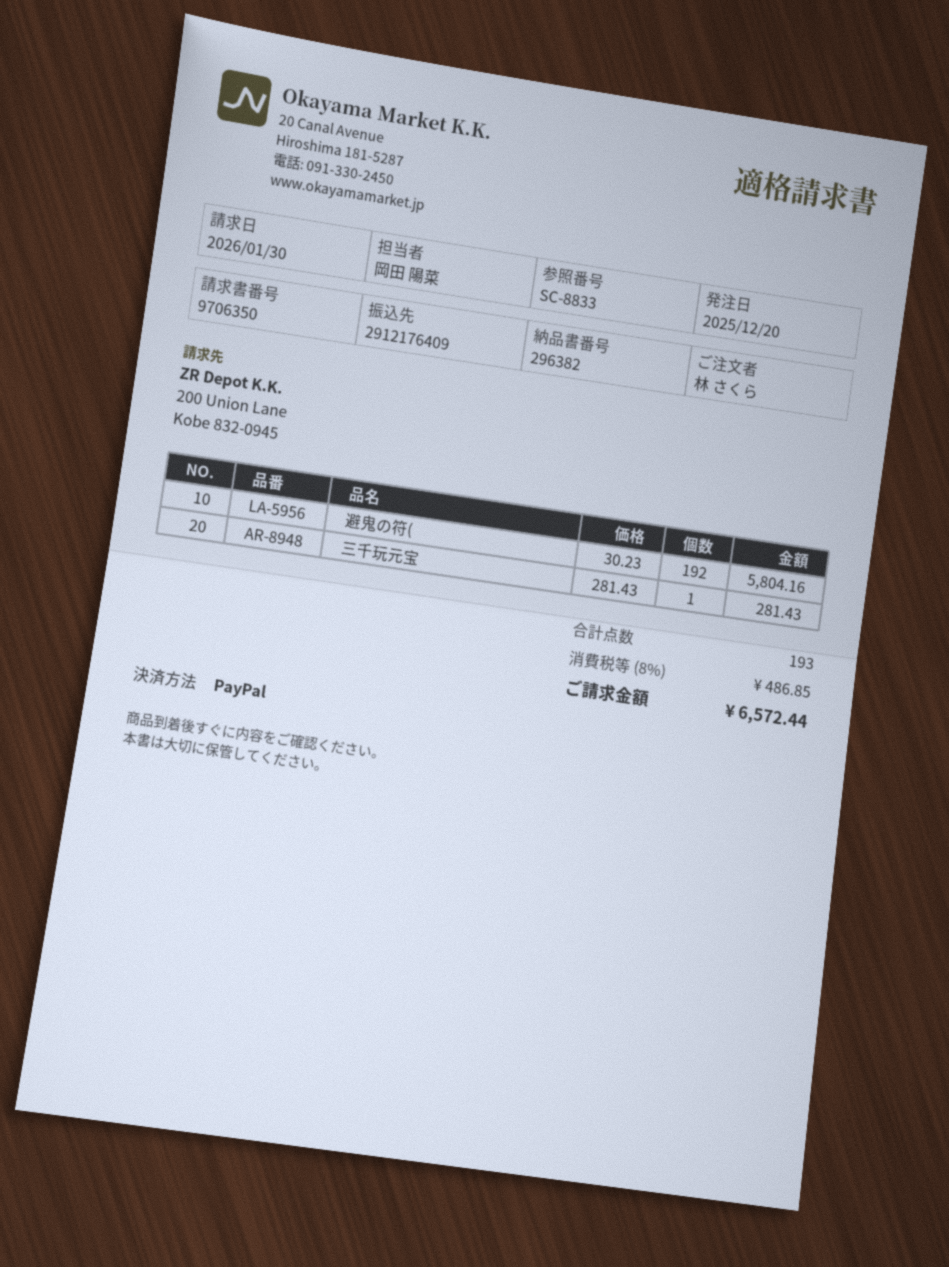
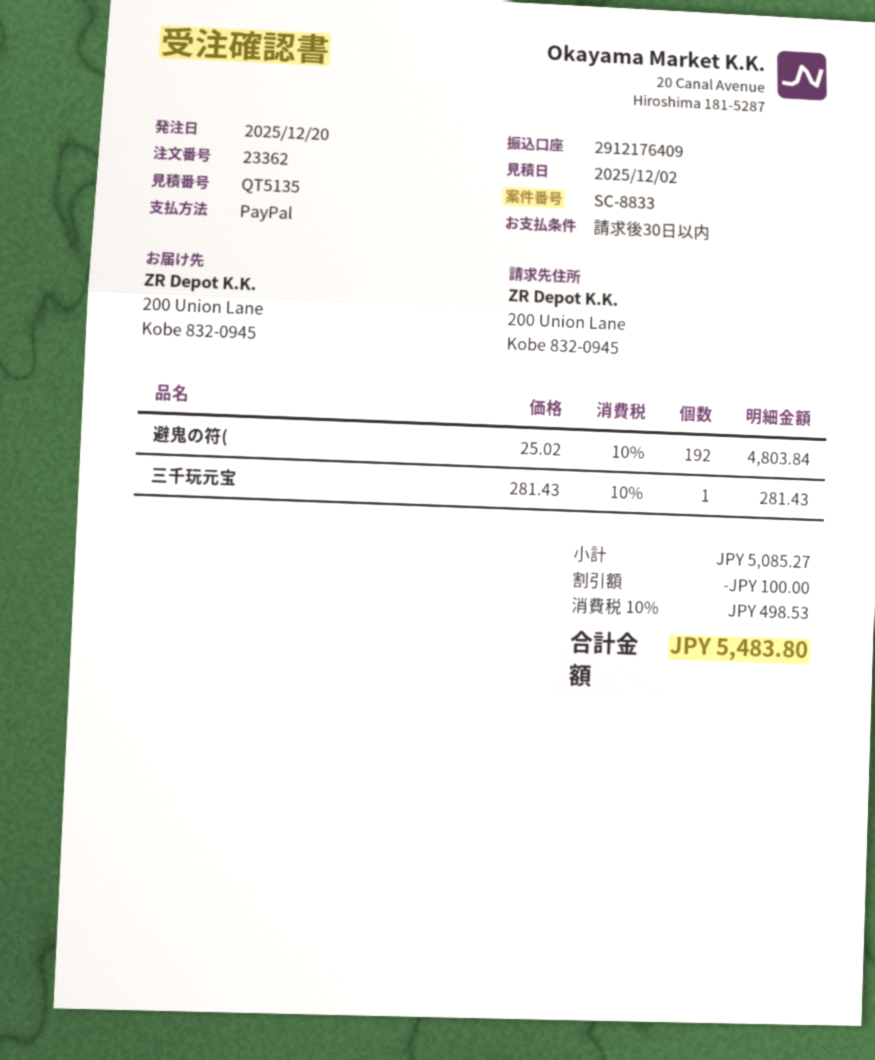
避鬼の符(: 192 x 30.23 = 5804.16 -> 192 x 25.02 = 4803.84
discount: none -> 100.00
tax: 8% = 486.85 -> 10% = 498.53
total: 6572.44 -> 5483.80

